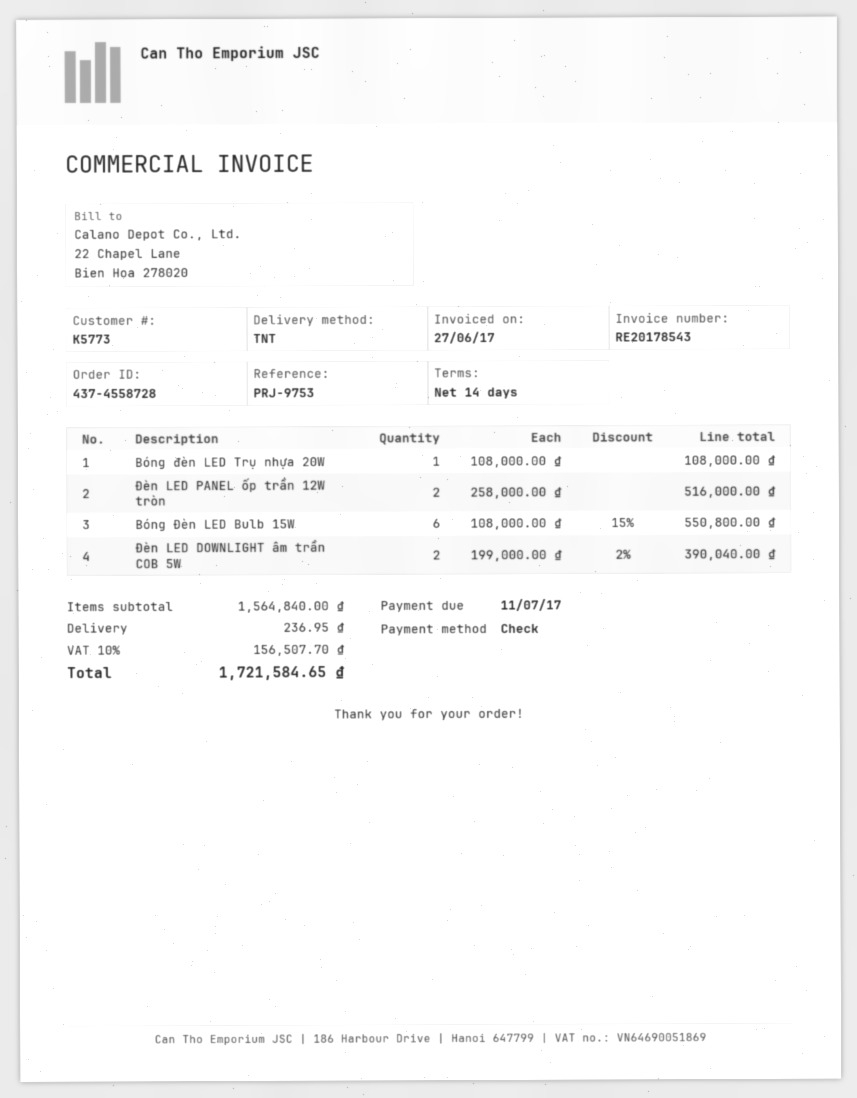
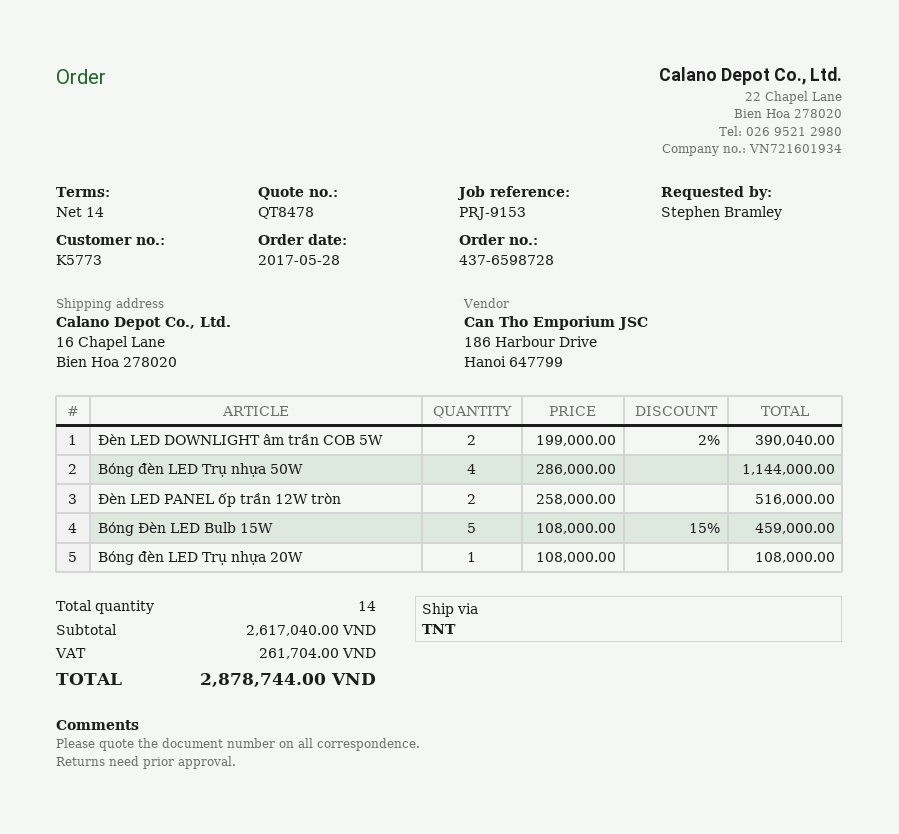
order number: 437-4558728 -> 437-6598728
reference: PRJ-9753 -> PRJ-9153
Bóng Đèn LED Bulb 15W: 6 x 108000.00 - 15% = 550800.00 -> 5 x 108000.00 - 15% = 459000.00
Bóng đèn LED Trụ nhựa 50W: none -> 4 x 286000.00 = 1144000.00
subtotal: 1564840.00 -> 2617040.00
shipping: 236.95 -> none
tax: 156507.70 -> 261704.00
total: 1721584.65 -> 2878744.00

